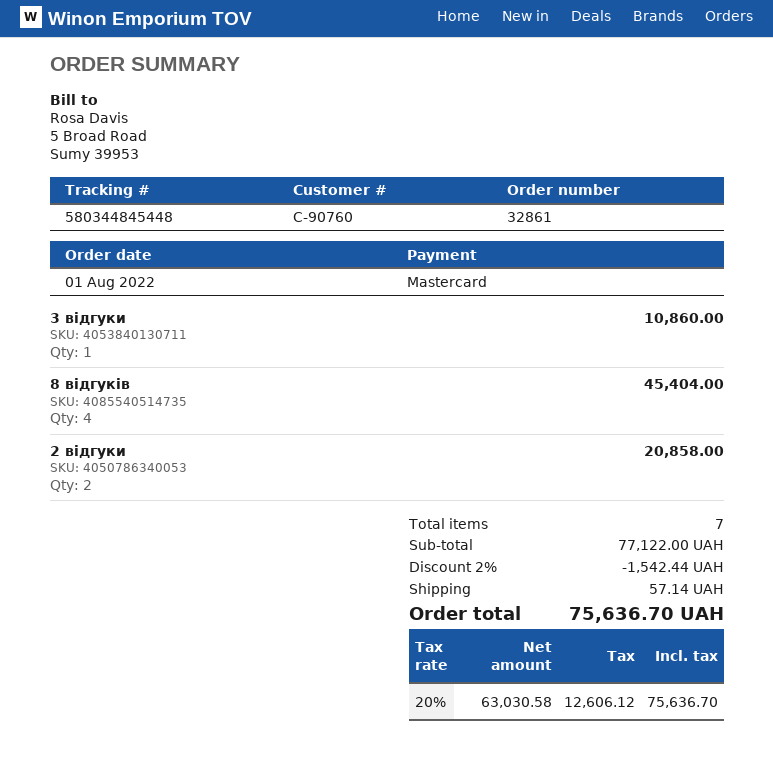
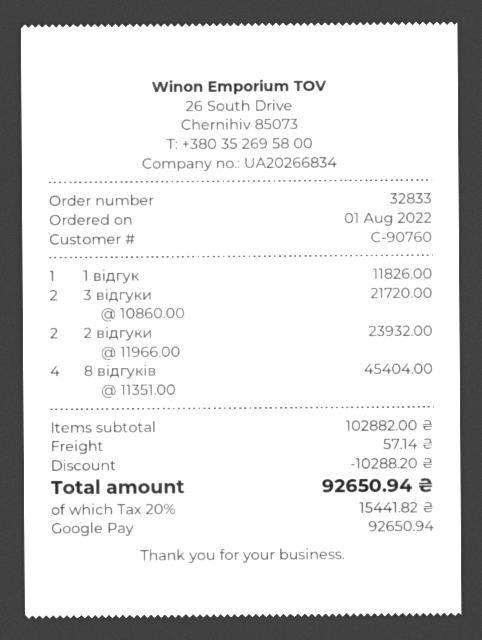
order number: 32861 -> 32833
payment method: Mastercard -> Google Pay
3 відгуки: 1 for 10860.00 -> 2 for 21720.00
2 відгуки: 2 for 20858.00 -> 2 for 23932.00
1 відгук: none -> 1 for 11826.00
subtotal: 77122.00 -> 102882.00
discount: 1542.44 -> 10288.20
tax: 20% = 12606.12 -> 20% = 15441.82
total: 75636.70 -> 92650.94

